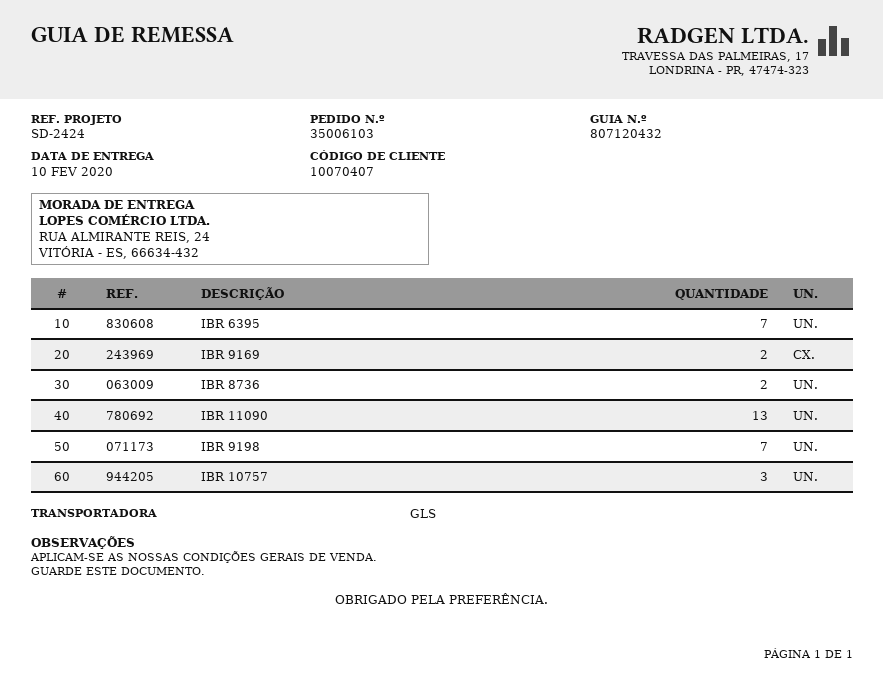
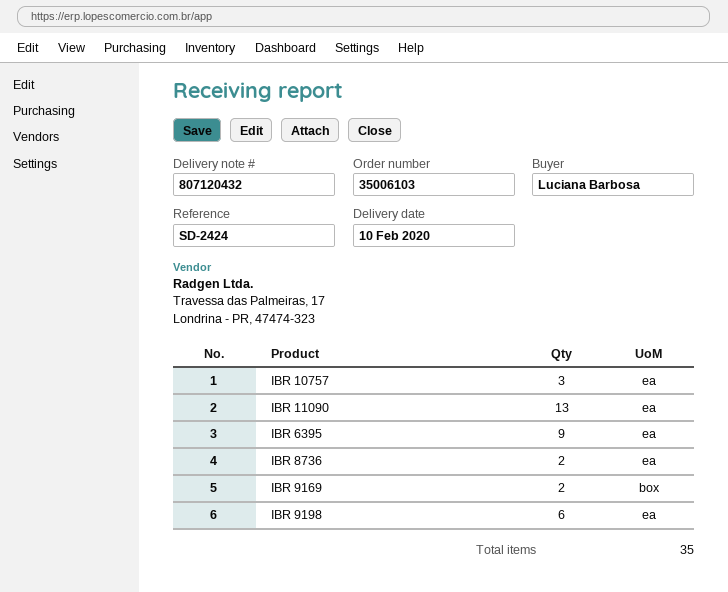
IBR 6395: 7 -> 9
IBR 9198: 7 -> 6

